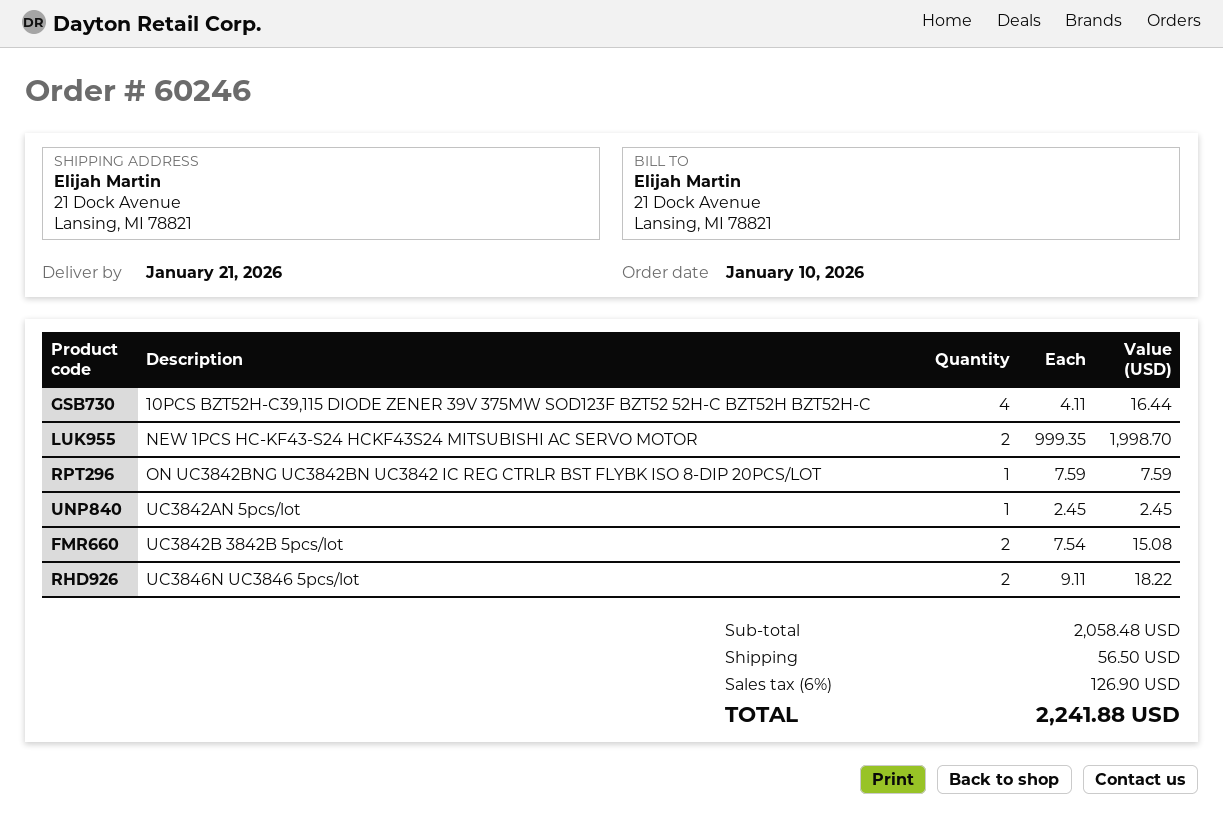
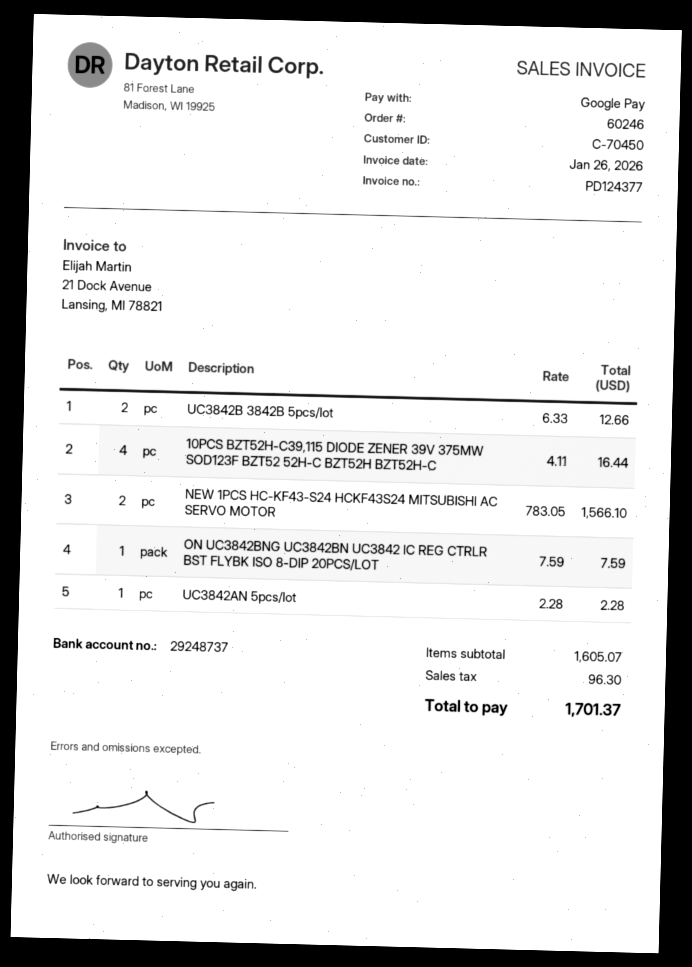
NEW 1PCS HC-KF43-S24 HCKF43S24 MITSUBISHI AC SERVO MOTOR: 2 x 999.35 = 1998.70 -> 2 x 783.05 = 1566.10
UC3842AN 5pcs/lot: 1 x 2.45 = 2.45 -> 1 x 2.28 = 2.28
UC3842B 3842B 5pcs/lot: 2 x 7.54 = 15.08 -> 2 x 6.33 = 12.66
UC3846N UC3846 5pcs/lot: 2 x 9.11 = 18.22 -> none
subtotal: 2058.48 -> 1605.07
shipping: 56.50 -> none
tax: 126.90 -> 96.30
total: 2241.88 -> 1701.37

